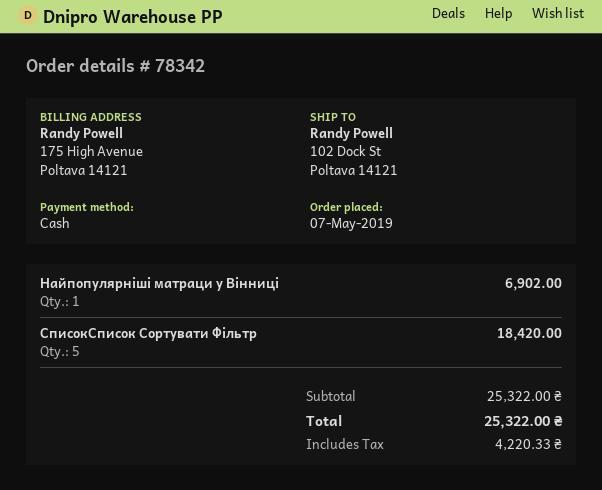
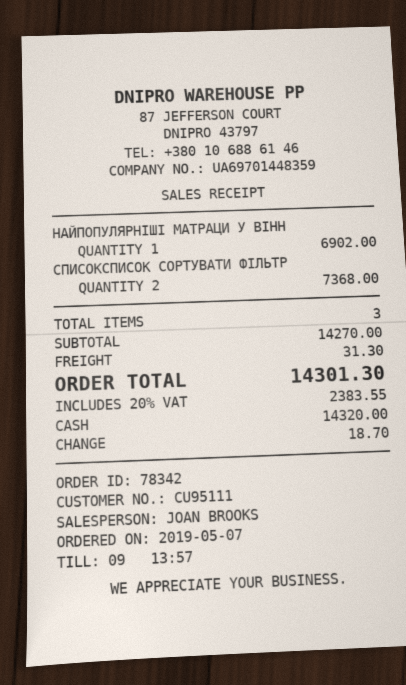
СписокСписок Сортувати Фільтр: 5 for 18420.00 -> 2 for 7368.00
subtotal: 25322.00 -> 14270.00
shipping: none -> 31.30
tax: 4220.33 -> 2383.55
total: 25322.00 -> 14301.30

